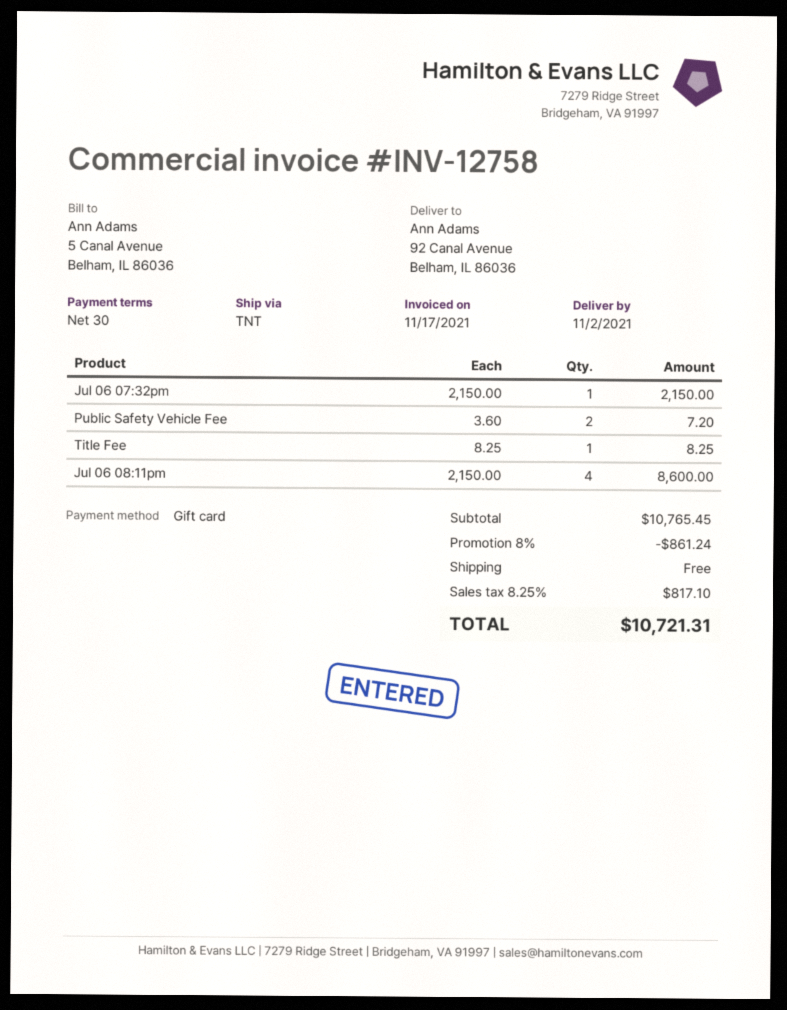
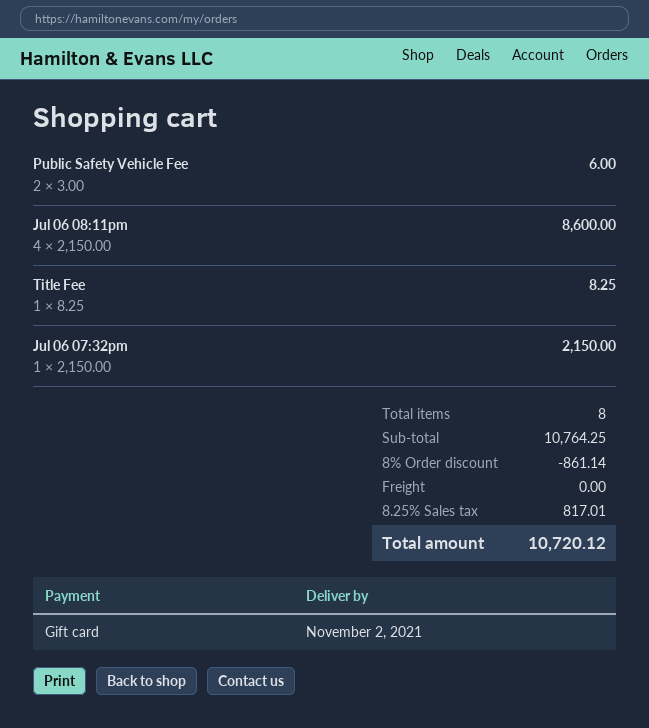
Public Safety Vehicle Fee: 2 x 3.60 = 7.20 -> 2 x 3.00 = 6.00
subtotal: 10765.45 -> 10764.25
discount: 8% = 861.24 -> 8% = 861.14
tax: 8.25% = 817.10 -> 8.25% = 817.01
total: 10721.31 -> 10720.12

